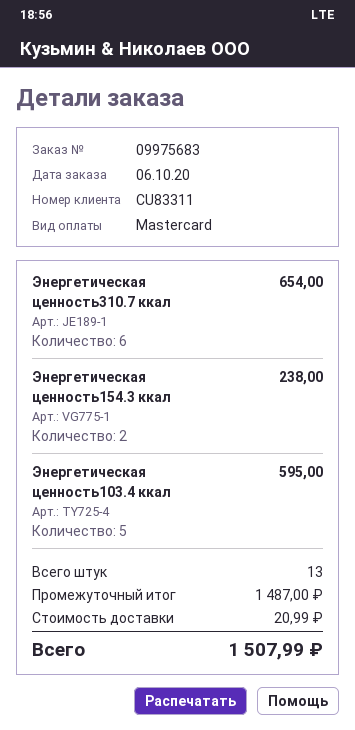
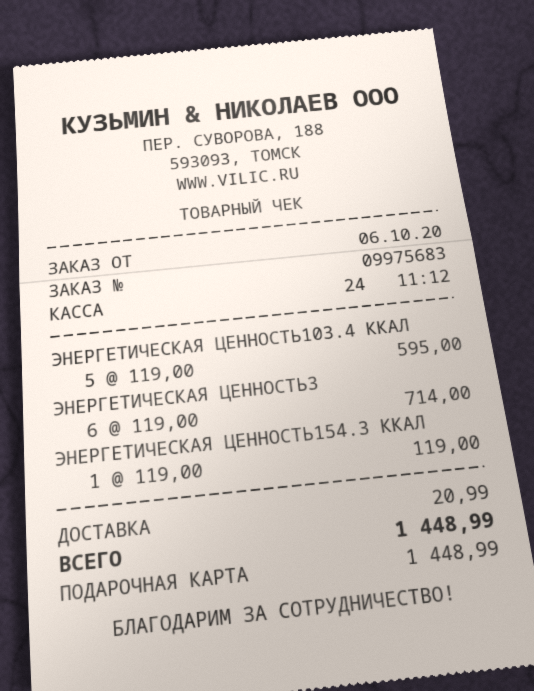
payment method: Mastercard -> gift card
Энергетическая ценность310.7 ккал: 6 for 654.00 -> 6 for 714.00
Энергетическая ценность154.3 ккал: 2 for 238.00 -> 1 for 119.00
total: 1507.99 -> 1448.99

